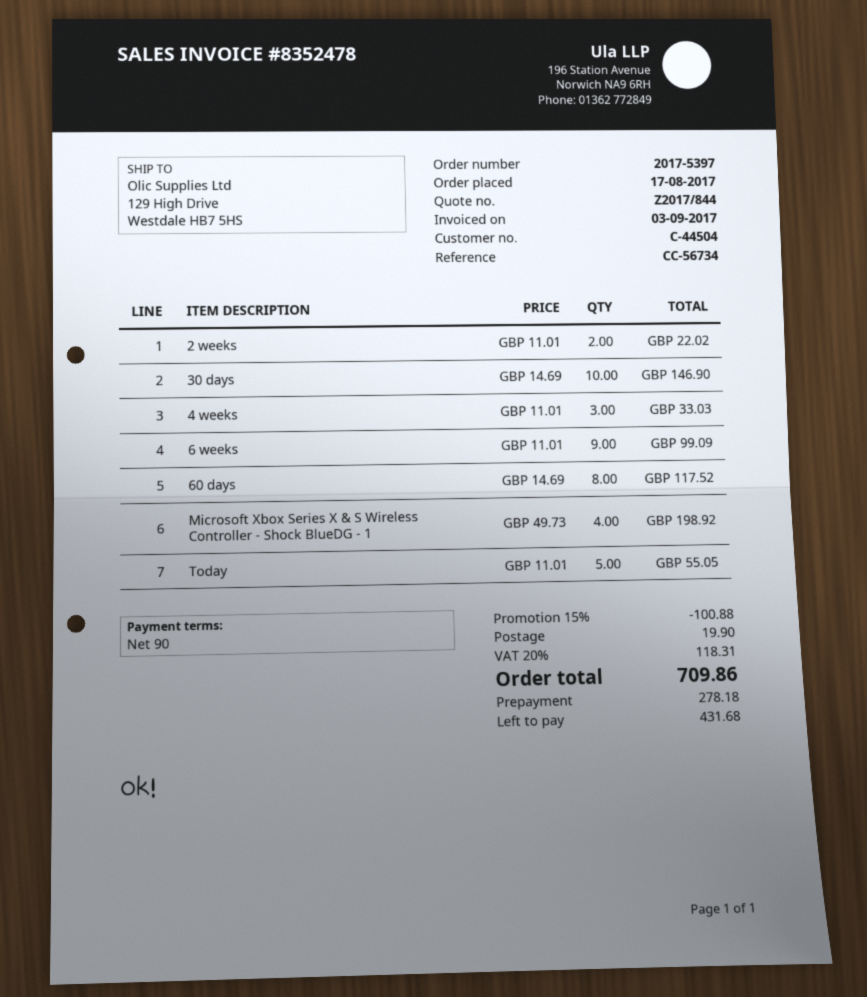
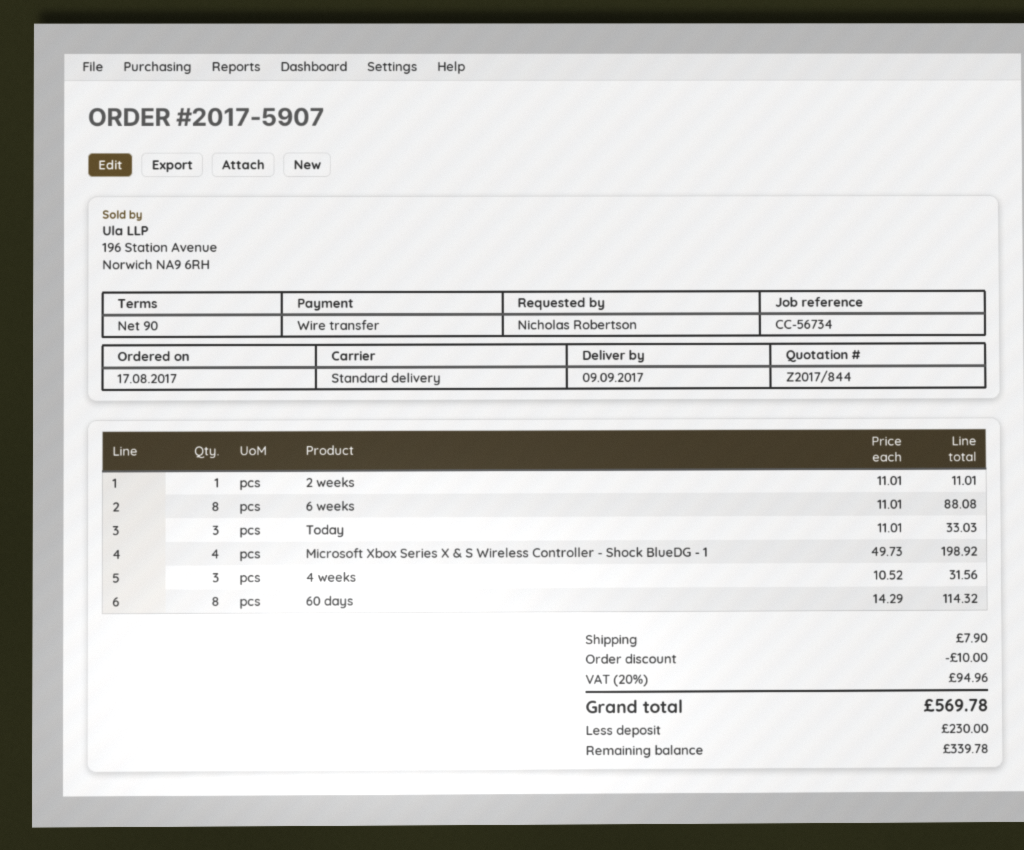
order number: 2017-5397 -> 2017-5907
2 weeks: 2 x 11.01 = 22.02 -> 1 x 11.01 = 11.01
30 days: 10 x 14.69 = 146.90 -> none
4 weeks: 3 x 11.01 = 33.03 -> 3 x 10.52 = 31.56
6 weeks: 9 x 11.01 = 99.09 -> 8 x 11.01 = 88.08
60 days: 8 x 14.69 = 117.52 -> 8 x 14.29 = 114.32
Today: 5 x 11.01 = 55.05 -> 3 x 11.01 = 33.03
discount: 100.88 -> 10.00
shipping: 19.90 -> 7.90
tax: 20% = 118.31 -> 20% = 94.96
total: 709.86 -> 569.78
deposit: 278.18 -> 230.00
balance: 431.68 -> 339.78

